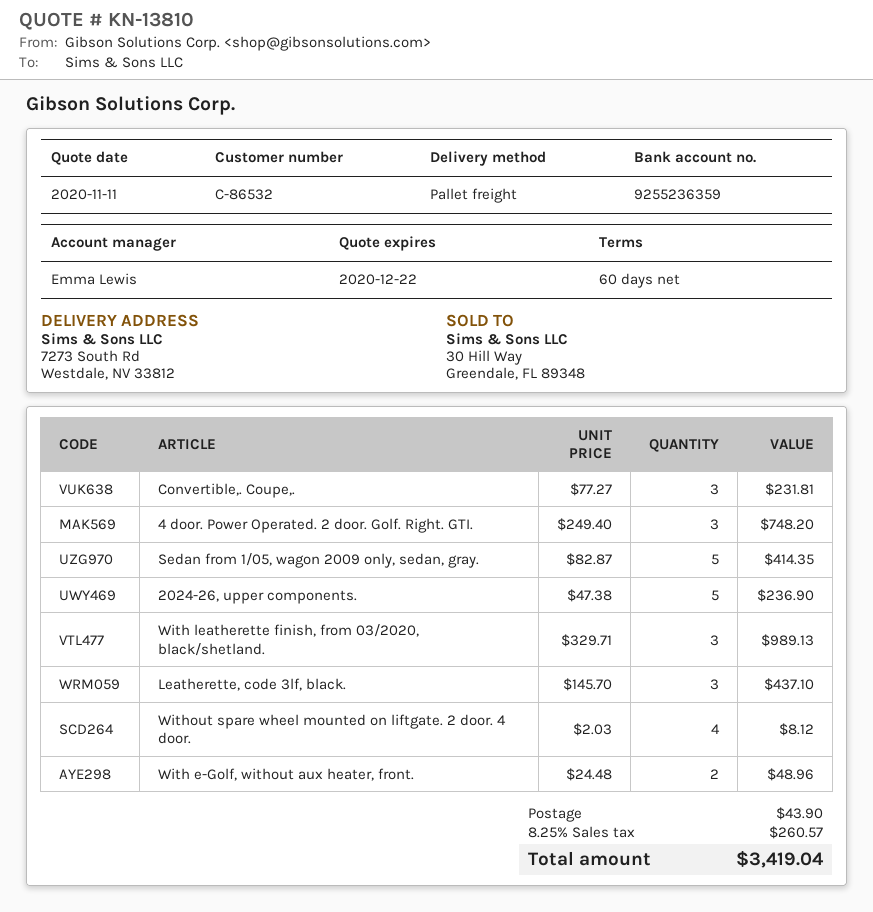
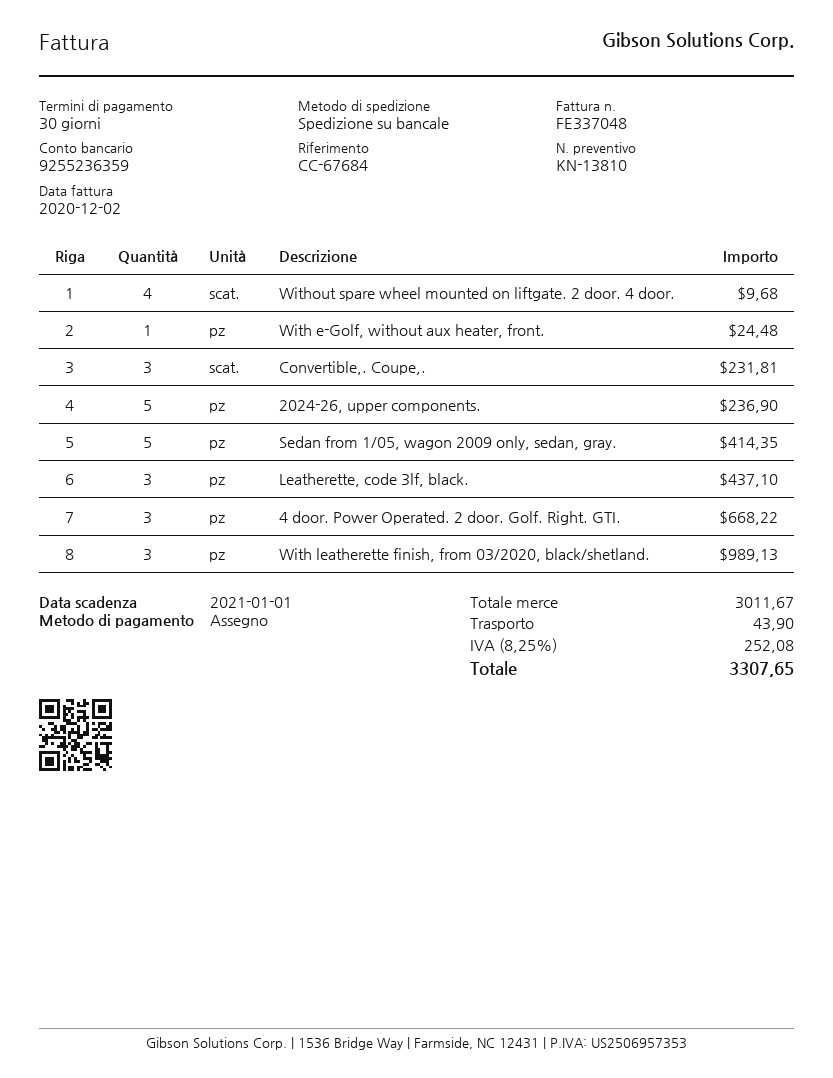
payment terms: 60 days -> 30 days
4 door. Power Operated. 2 door. Golf. Right. GTI.: 3 for 748.20 -> 3 for 668.22
Without spare wheel mounted on liftgate. 2 door. 4 door.: 4 for 8.12 -> 4 for 9.68
With e-Golf, without aux heater, front.: 2 for 48.96 -> 1 for 24.48
tax: 8.25% = 260.57 -> 8.25% = 252.08
total: 3419.04 -> 3307.65

